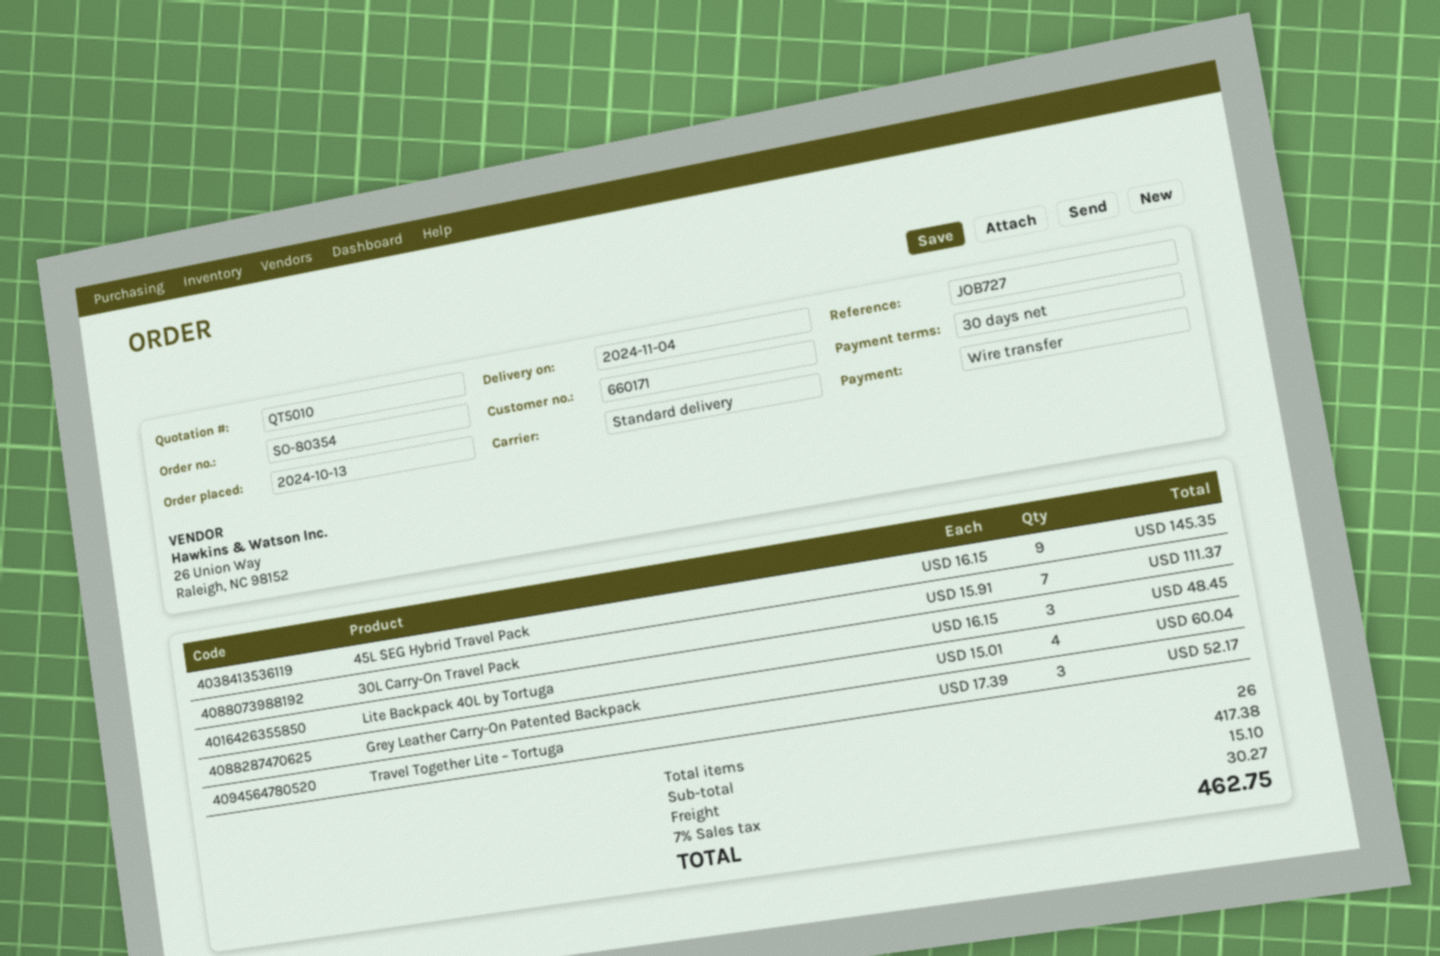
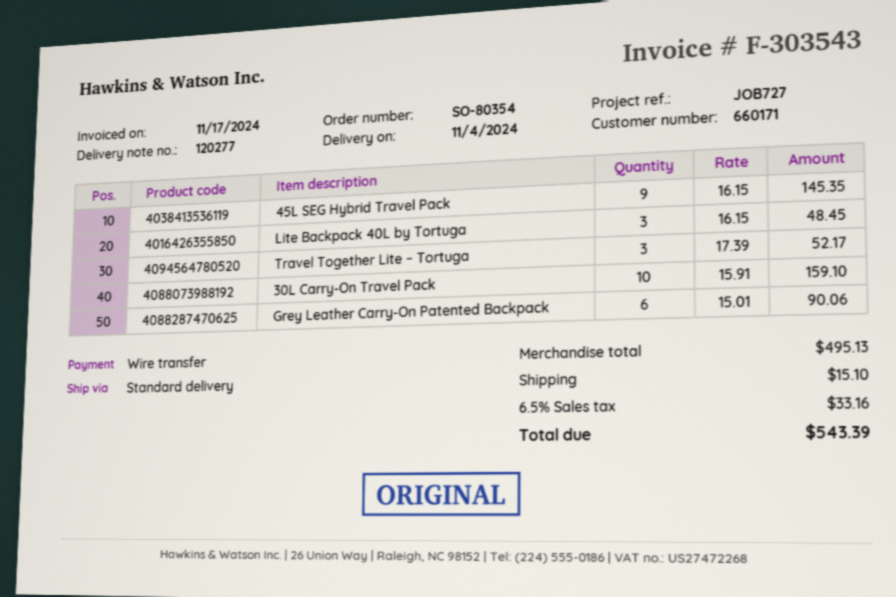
30L Carry-On Travel Pack: 7 x 15.91 = 111.37 -> 10 x 15.91 = 159.10
Grey Leather Carry-On Patented Backpack: 4 x 15.01 = 60.04 -> 6 x 15.01 = 90.06
subtotal: 417.38 -> 495.13
tax: 7% = 30.27 -> 6.5% = 33.16
total: 462.75 -> 543.39

